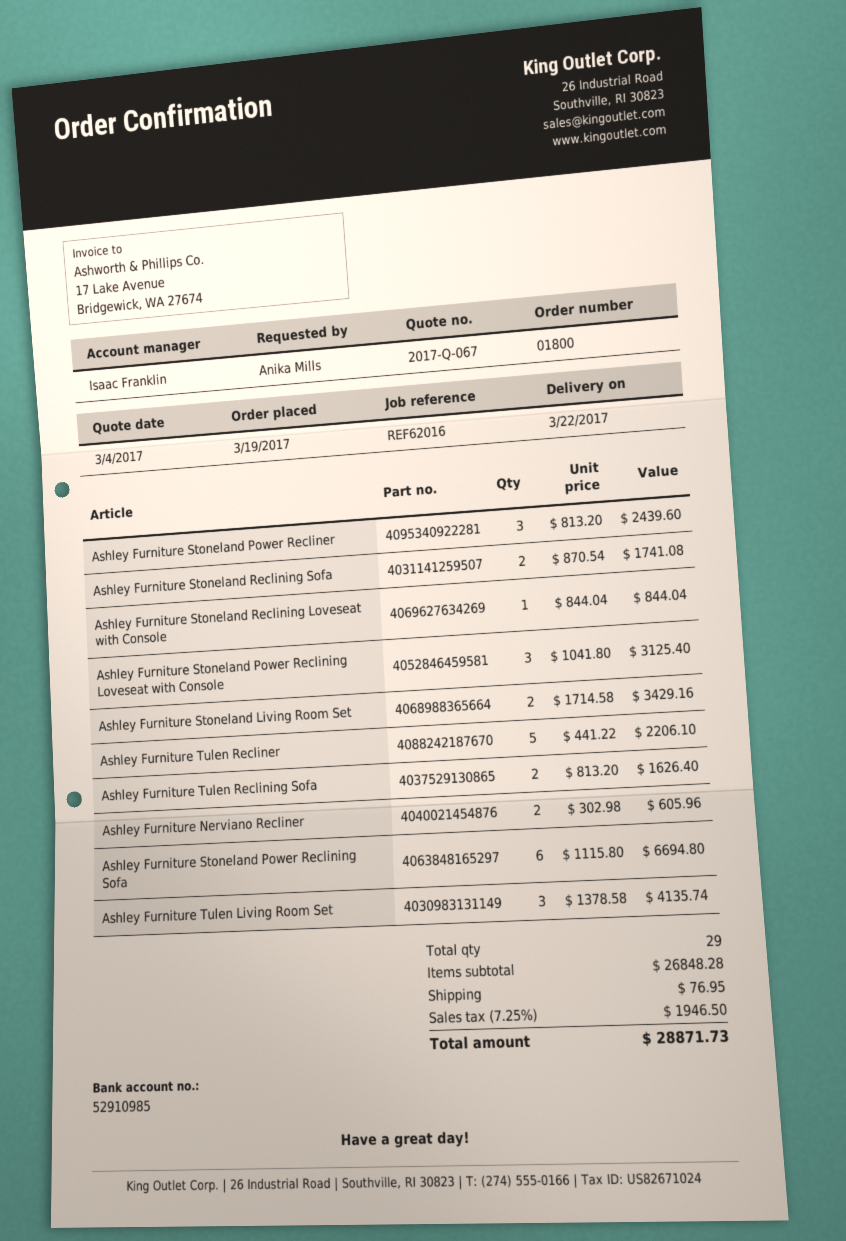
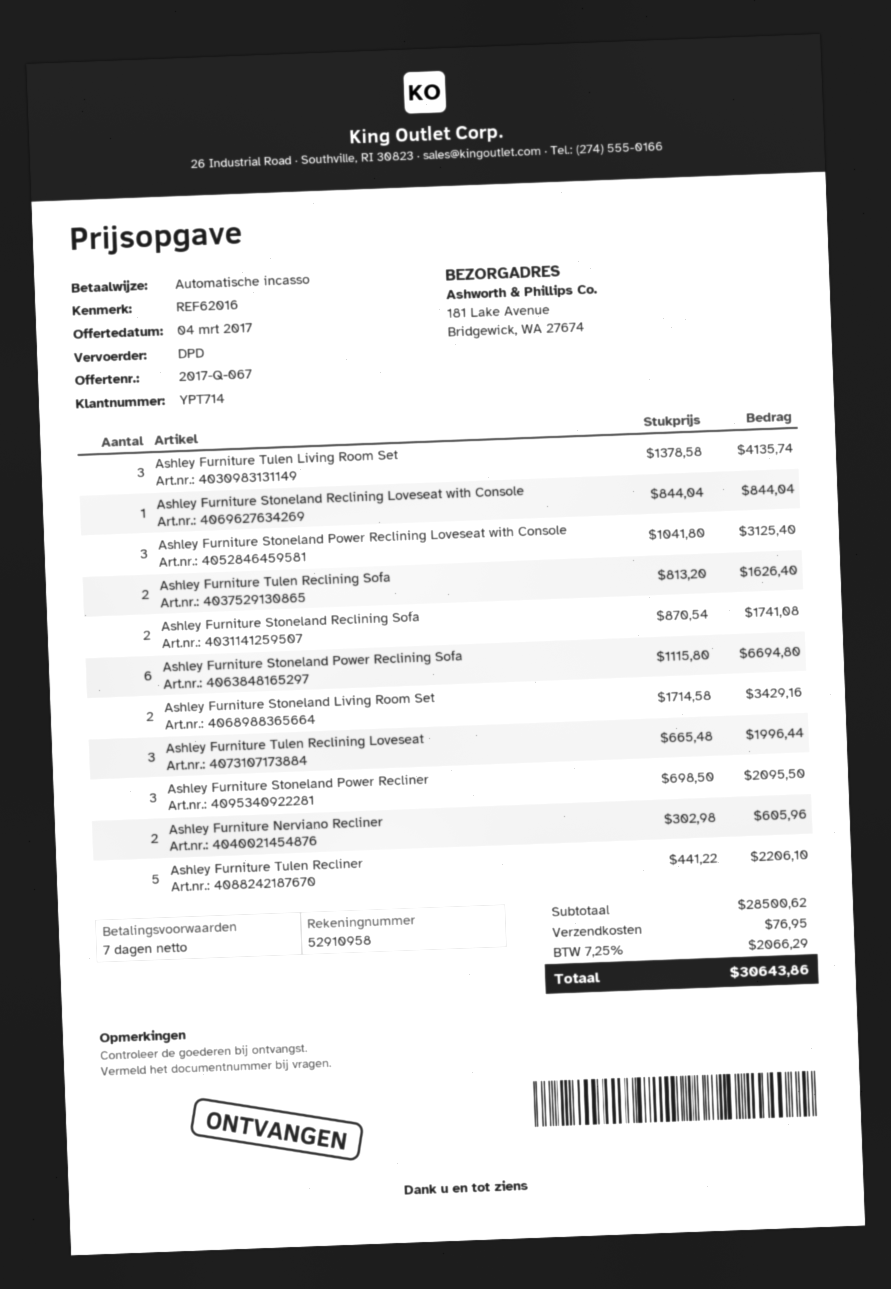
bank account: 52910985 -> 52910958
Ashley Furniture Stoneland Power Recliner: 3 x 813.20 = 2439.60 -> 3 x 698.50 = 2095.50
Ashley Furniture Tulen Reclining Loveseat: none -> 3 x 665.48 = 1996.44
subtotal: 26848.28 -> 28500.62
tax: 7.25% = 1946.50 -> 7.25% = 2066.29
total: 28871.73 -> 30643.86

